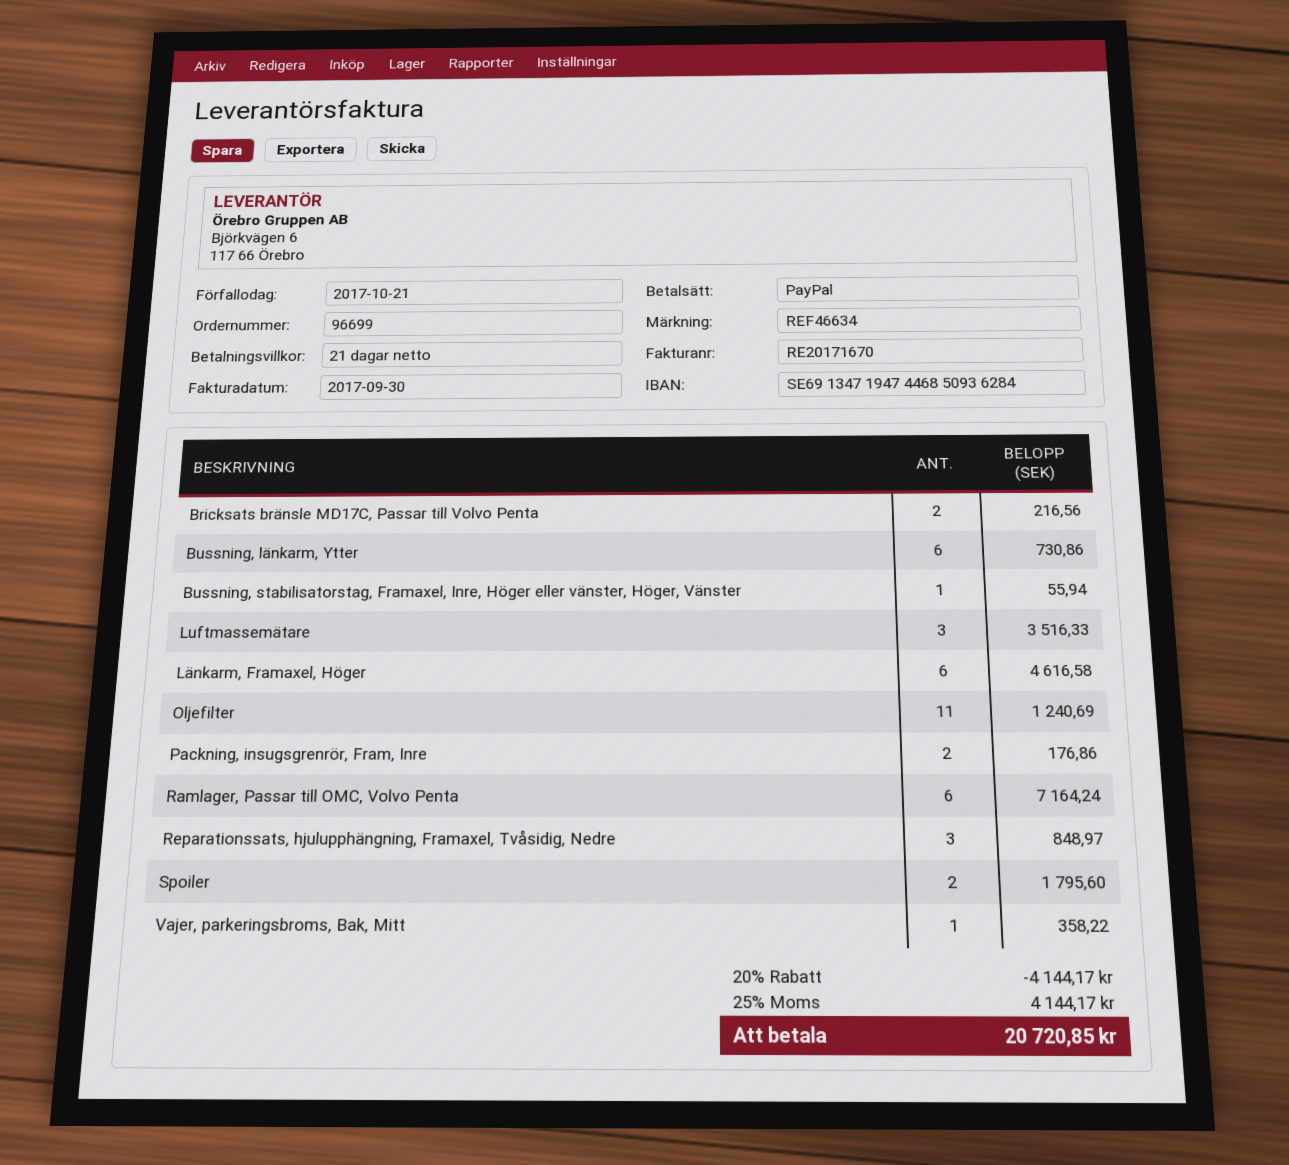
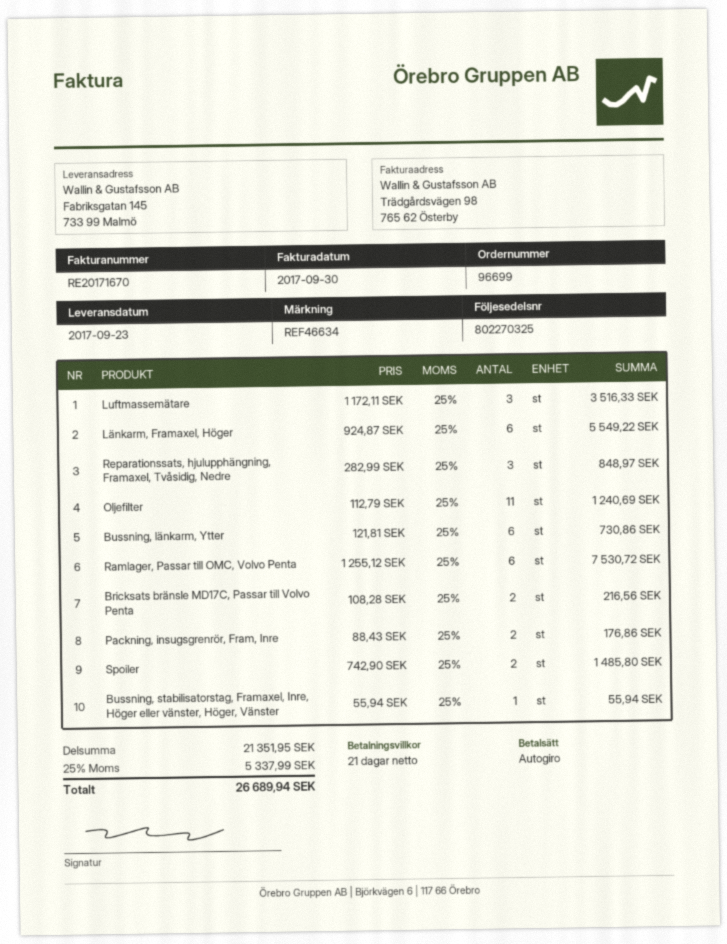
payment method: PayPal -> direct debit
Länkarm, Framaxel, Höger: 6 for 4616.58 -> 6 for 5549.22
Ramlager, Passar till OMC, Volvo Penta: 6 for 7164.24 -> 6 for 7530.72
Spoiler: 2 for 1795.60 -> 2 for 1485.80
Vajer, parkeringsbroms, Bak, Mitt: 1 for 358.22 -> none
discount: 20% = 4144.17 -> none
tax: 25% = 4144.17 -> 25% = 5337.99
total: 20720.85 -> 26689.94

